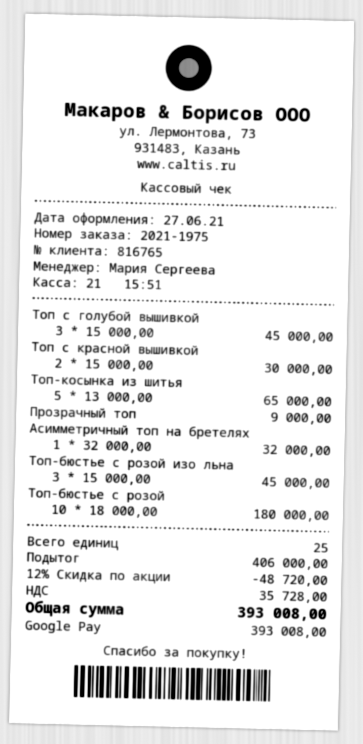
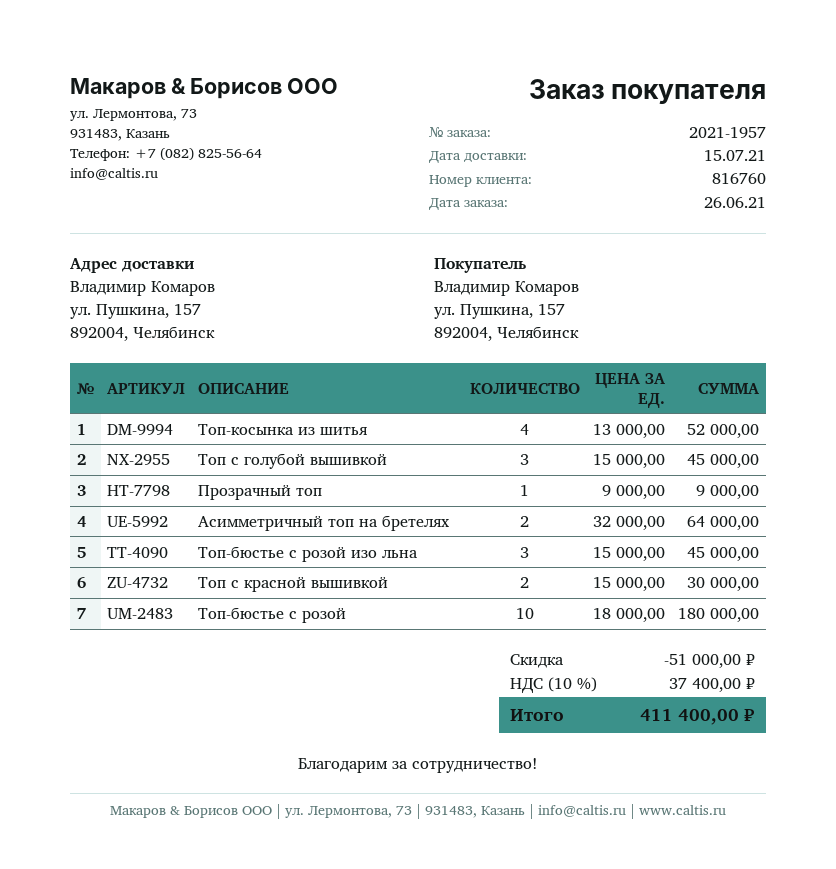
order number: 2021-1975 -> 2021-1957
order date: 2021-06-27 -> 2021-06-26
customer number: 816765 -> 816760
Топ-косынка из шитья: 5 x 13000.00 = 65000.00 -> 4 x 13000.00 = 52000.00
Асимметричный топ на бретелях: 1 x 32000.00 = 32000.00 -> 2 x 32000.00 = 64000.00
discount: 48720.00 -> 51000.00
tax: 35728.00 -> 37400.00
total: 393008.00 -> 411400.00

